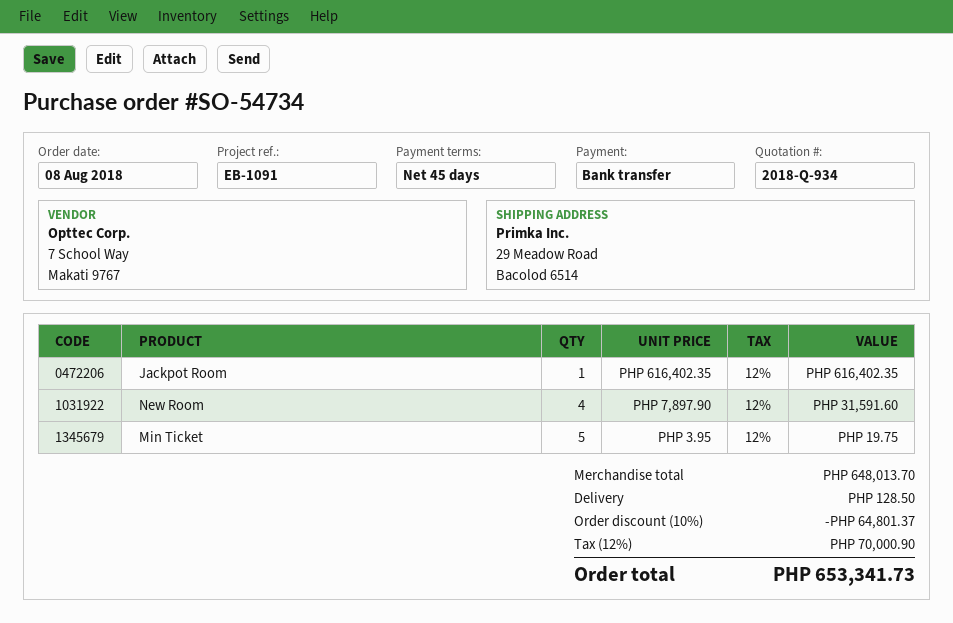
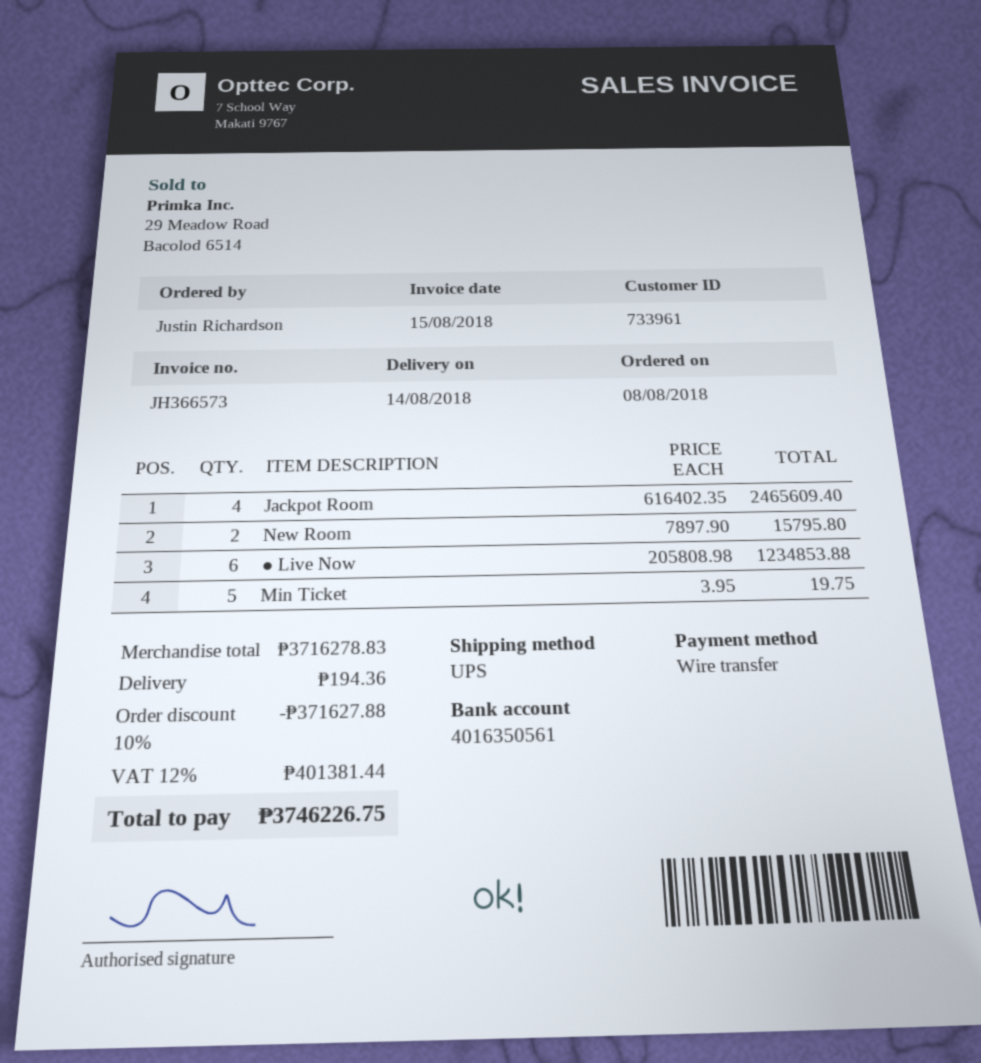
Jackpot Room: 1 x 616402.35 = 616402.35 -> 4 x 616402.35 = 2465609.40
New Room: 4 x 7897.90 = 31591.60 -> 2 x 7897.90 = 15795.80
● Live Now: none -> 6 x 205808.98 = 1234853.88
subtotal: 648013.70 -> 3716278.83
discount: 10% = 64801.37 -> 10% = 371627.88
shipping: 128.50 -> 194.36
tax: 12% = 70000.90 -> 12% = 401381.44
total: 653341.73 -> 3746226.75

